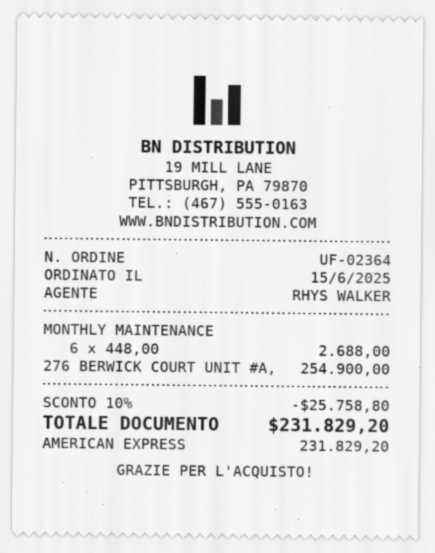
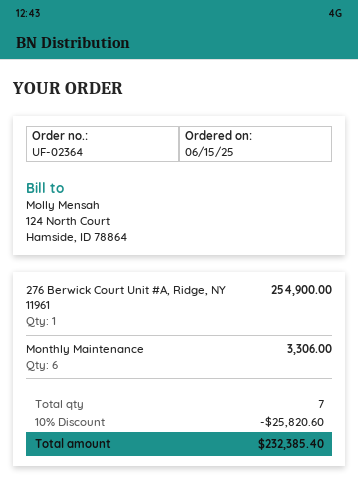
MONTHLY MAINTENANCE: 6 for 2688.00 -> 6 for 3306.00
discount: 10% = 25758.80 -> 10% = 25820.60
total: 231829.20 -> 232385.40

